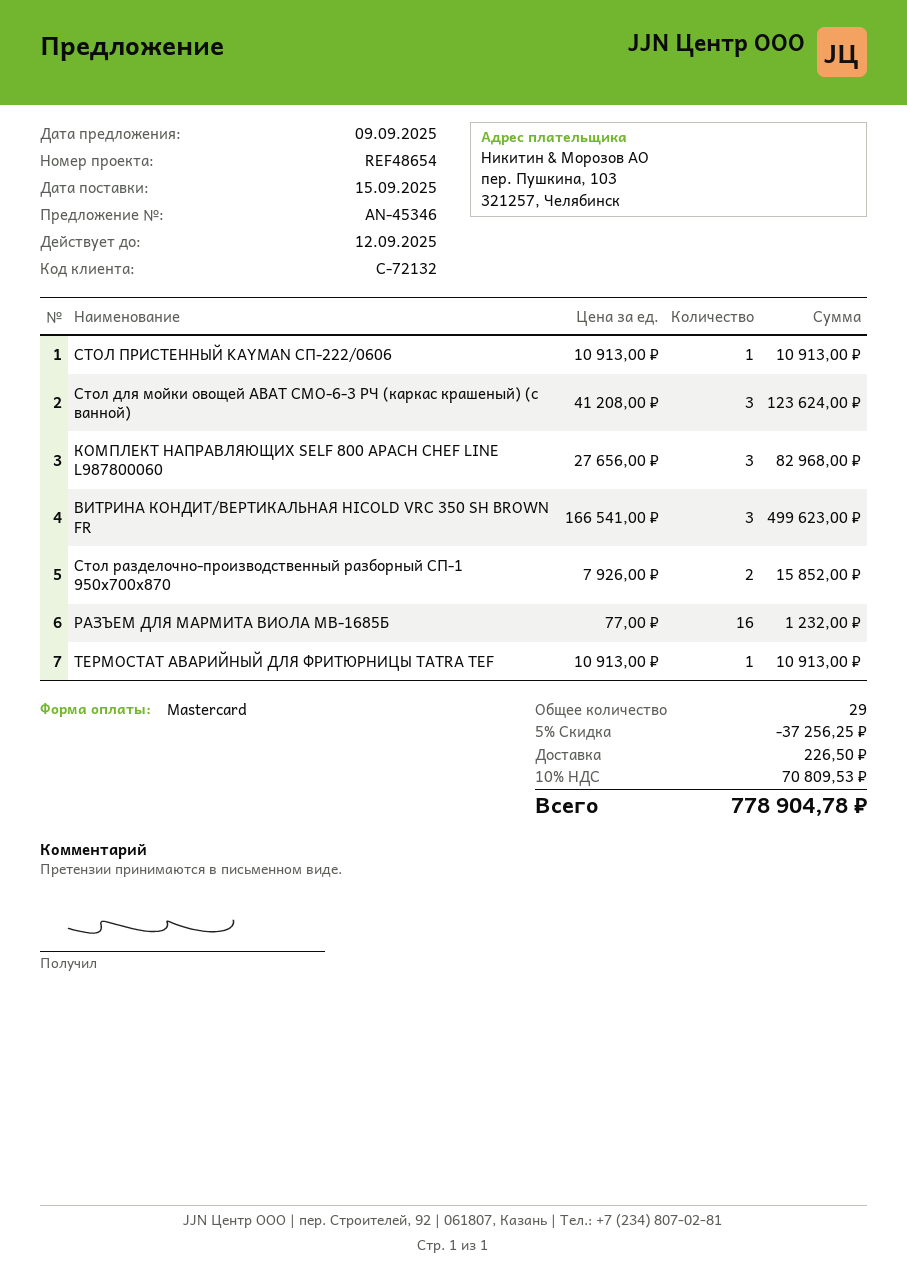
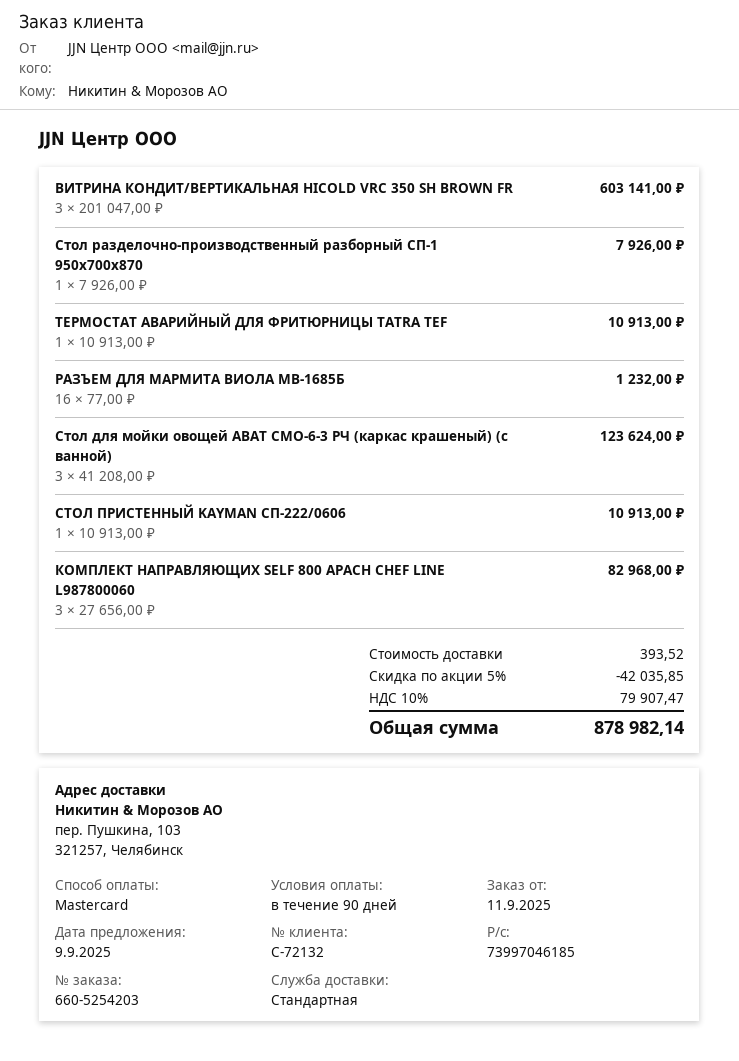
ВИТРИНА КОНДИТ/ВЕРТИКАЛЬНАЯ HICOLD VRC 350 SH BROWN FR: 3 x 166541.00 = 499623.00 -> 3 x 201047.00 = 603141.00
Стол разделочно-производственный разборный СП-1 950x700x870: 2 x 7926.00 = 15852.00 -> 1 x 7926.00 = 7926.00
discount: 5% = 37256.25 -> 5% = 42035.85
shipping: 226.50 -> 393.52
tax: 10% = 70809.53 -> 10% = 79907.47
total: 778904.78 -> 878982.14

